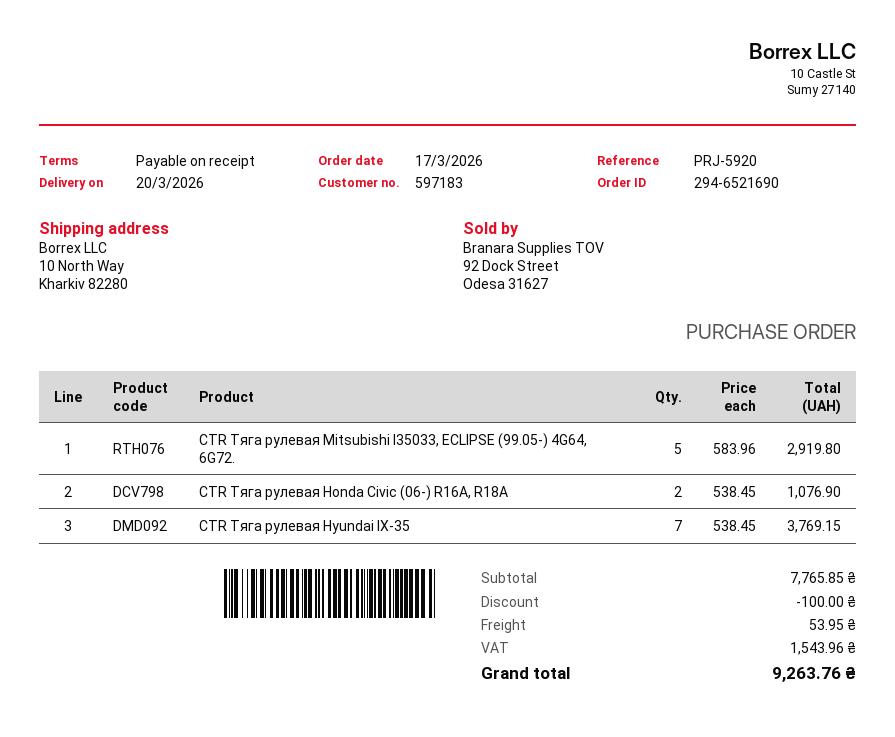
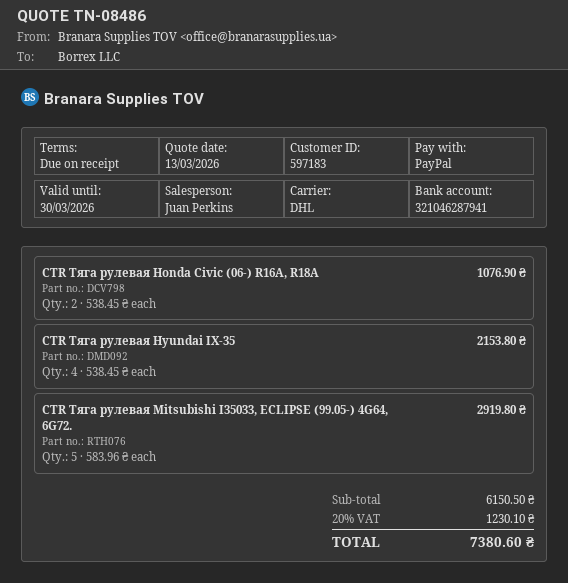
CTR Тяга рулевая Hyundai IX-35: 7 x 538.45 = 3769.15 -> 4 x 538.45 = 2153.80
subtotal: 7765.85 -> 6150.50
discount: 100.00 -> none
shipping: 53.95 -> none
tax: 1543.96 -> 1230.10
total: 9263.76 -> 7380.60

